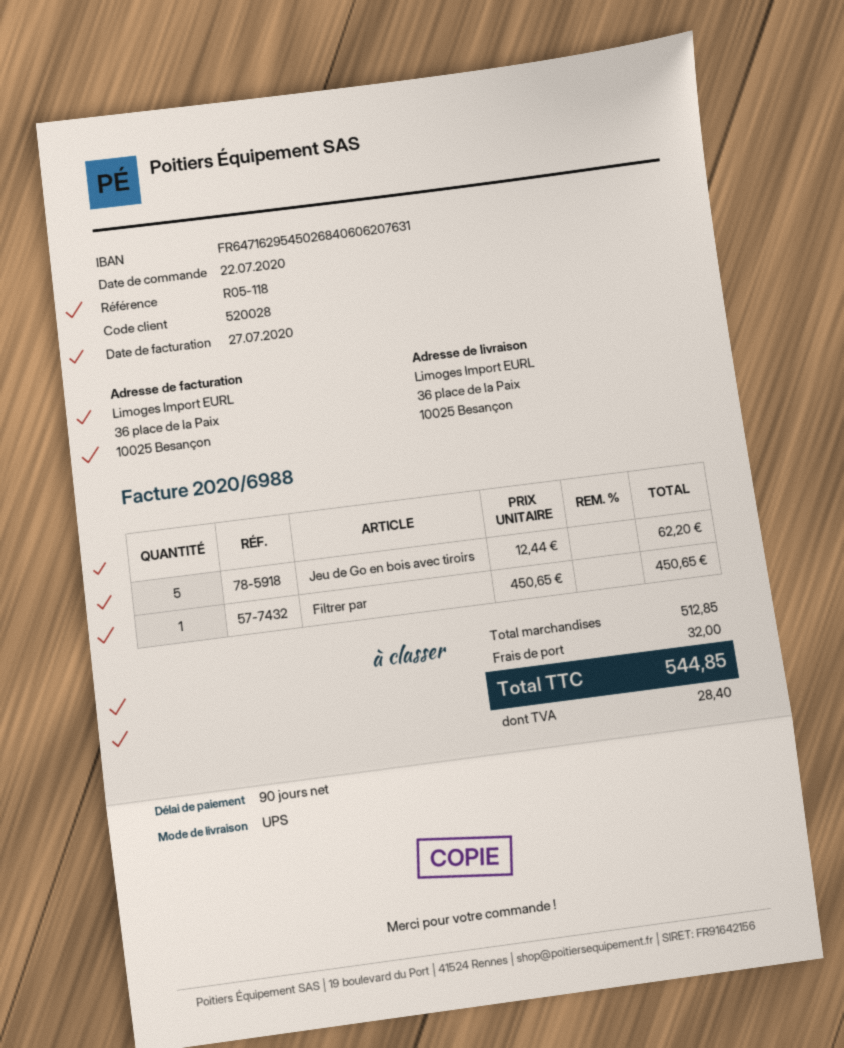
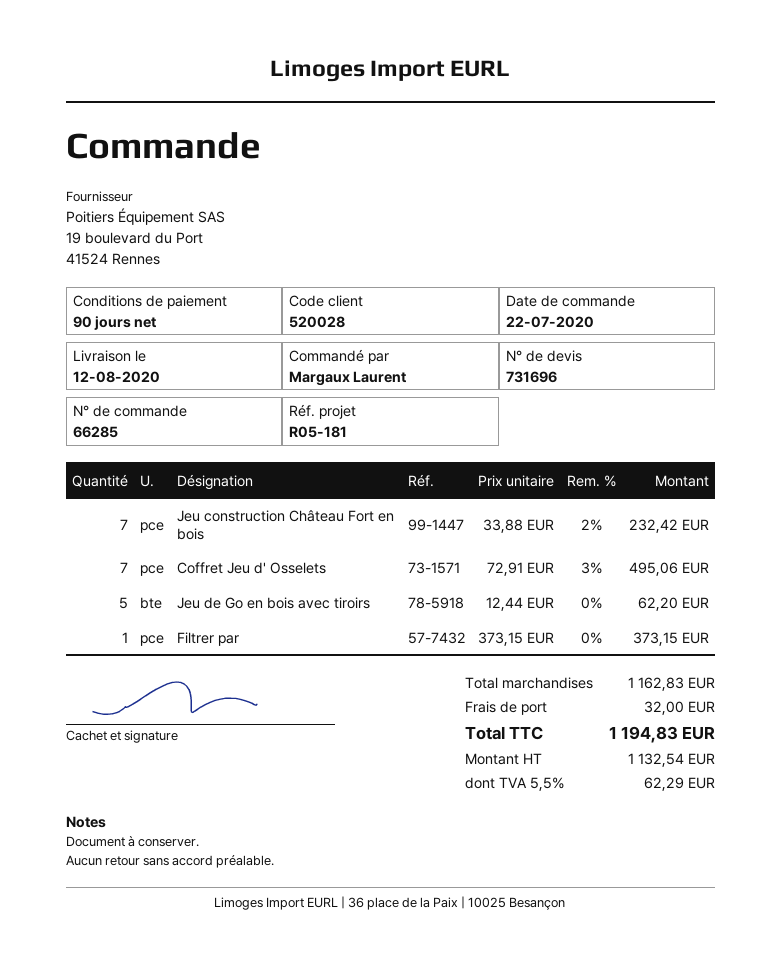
reference: R05-118 -> R05-181
Filtrer par: 1 x 450.65 = 450.65 -> 1 x 373.15 = 373.15
Jeu construction Château Fort en bois: none -> 7 x 33.88 - 2% = 232.42
Coffret Jeu d' Osselets: none -> 7 x 72.91 - 3% = 495.06
subtotal: 512.85 -> 1162.83
tax: 28.40 -> 62.29
total: 544.85 -> 1194.83

